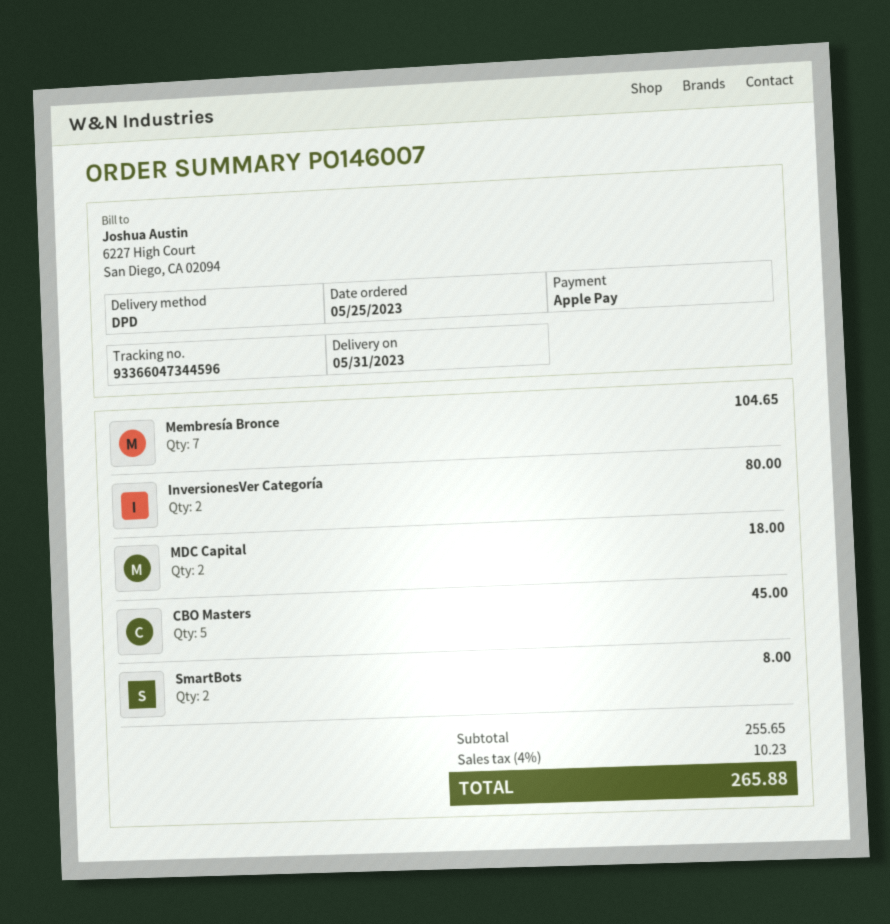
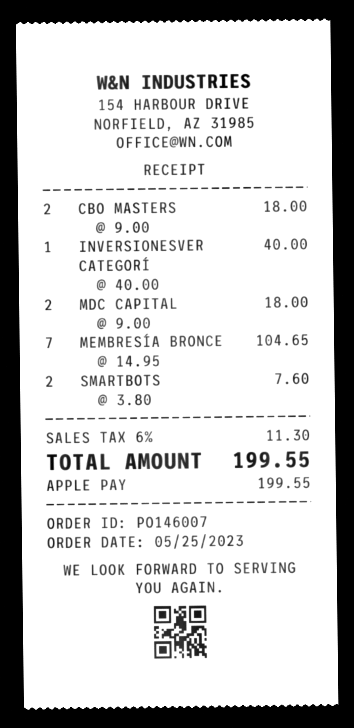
InversionesVer Categoría: 2 for 80.00 -> 1 for 40.00
CBO Masters: 5 for 45.00 -> 2 for 18.00
SmartBots: 2 for 8.00 -> 2 for 7.60
tax: 4% = 10.23 -> 6% = 11.30
total: 265.88 -> 199.55

